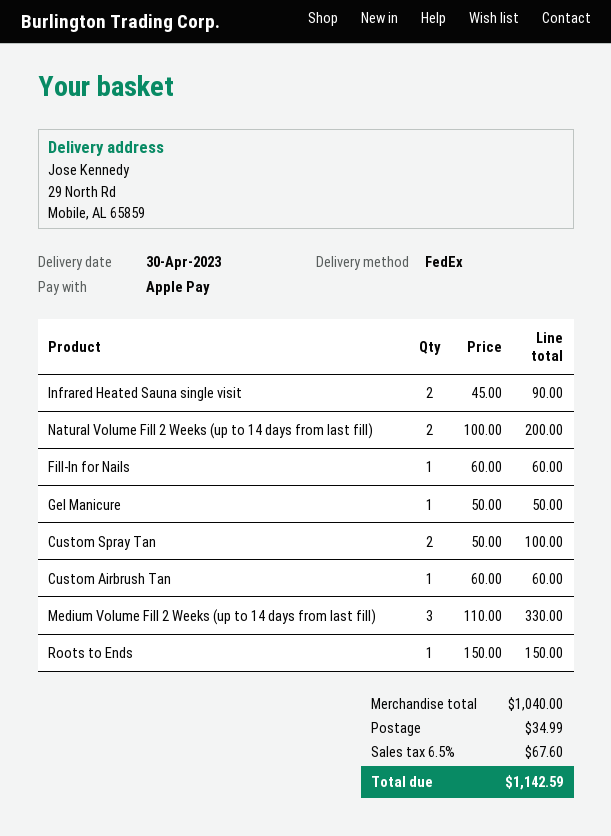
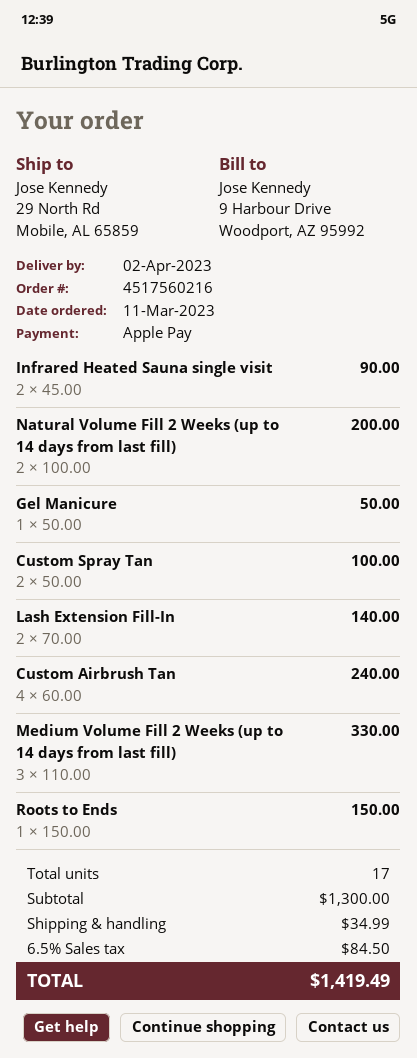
delivery date: 2023-04-30 -> 2023-04-02
Fill-In for Nails: 1 x 60.00 = 60.00 -> none
Custom Airbrush Tan: 1 x 60.00 = 60.00 -> 4 x 60.00 = 240.00
Lash Extension Fill-In: none -> 2 x 70.00 = 140.00
subtotal: 1040.00 -> 1300.00
tax: 6.5% = 67.60 -> 6.5% = 84.50
total: 1142.59 -> 1419.49

